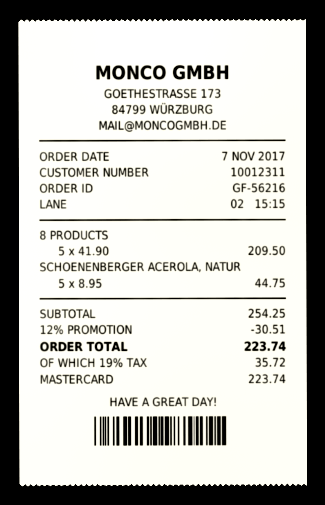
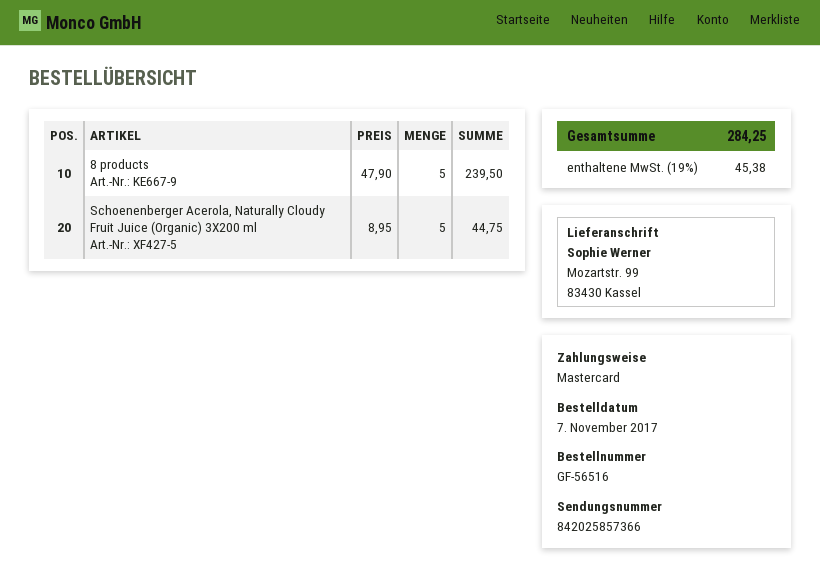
order number: GF-56216 -> GF-56516
8 PRODUCTS: 5 x 41.90 = 209.50 -> 5 x 47.90 = 239.50
discount: 12% = 30.51 -> none
tax: 19% = 35.72 -> 19% = 45.38
total: 223.74 -> 284.25

